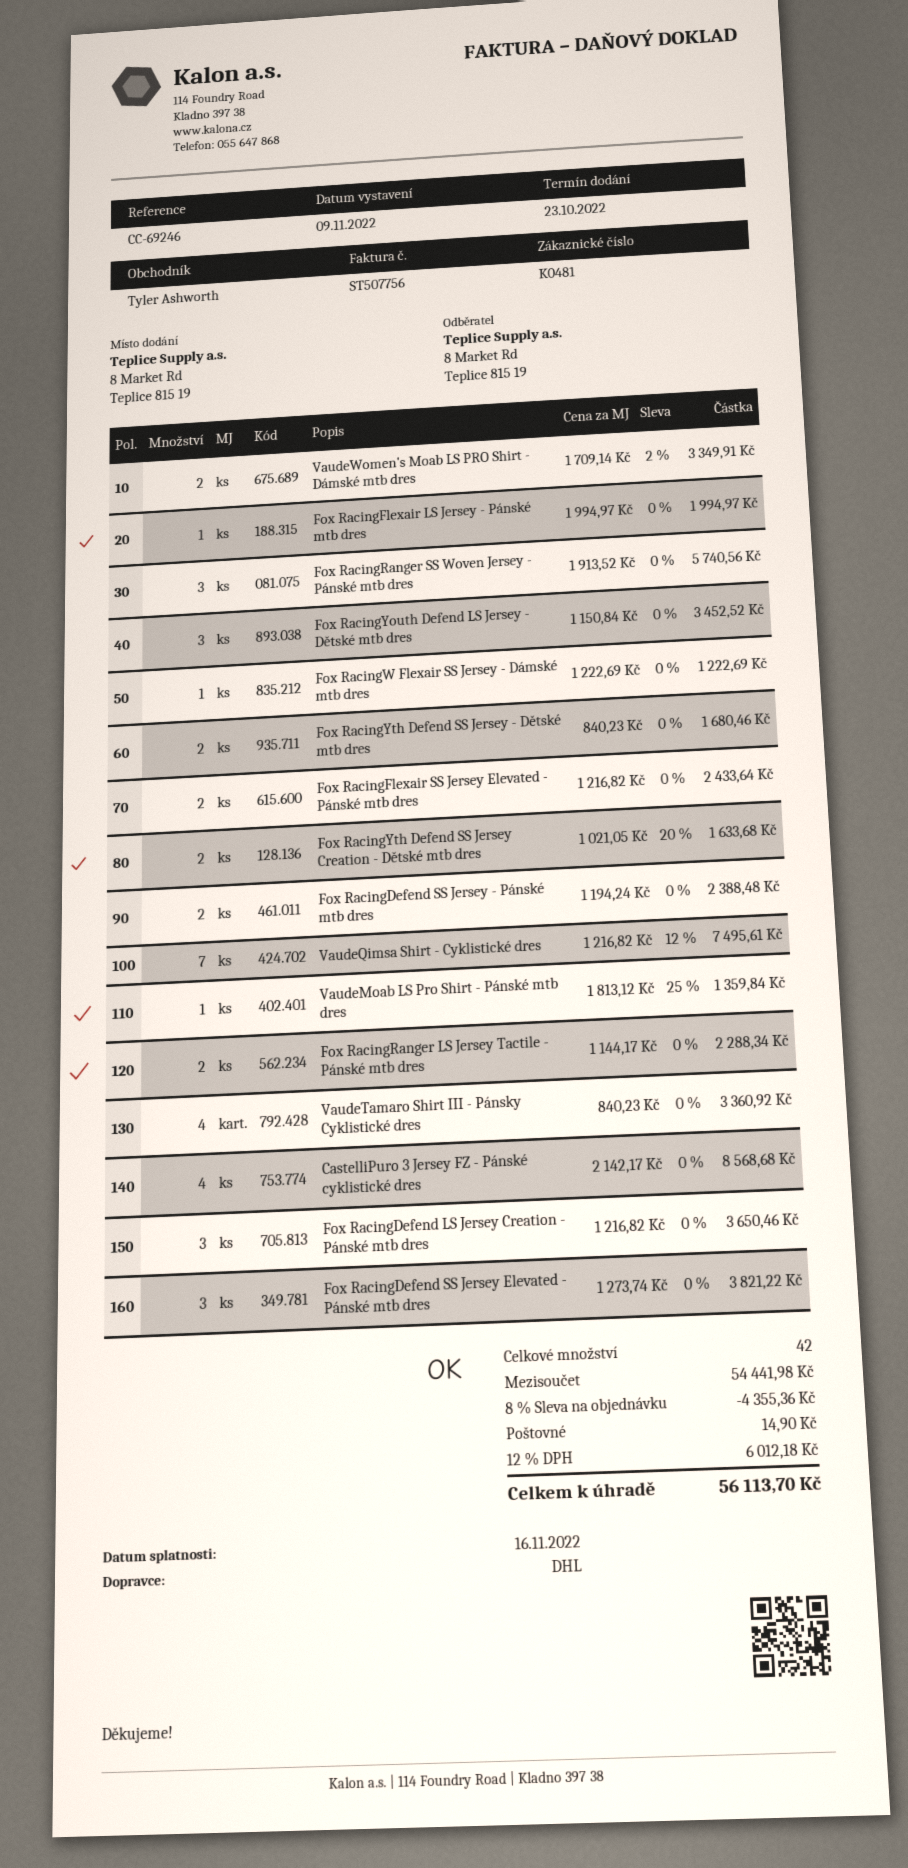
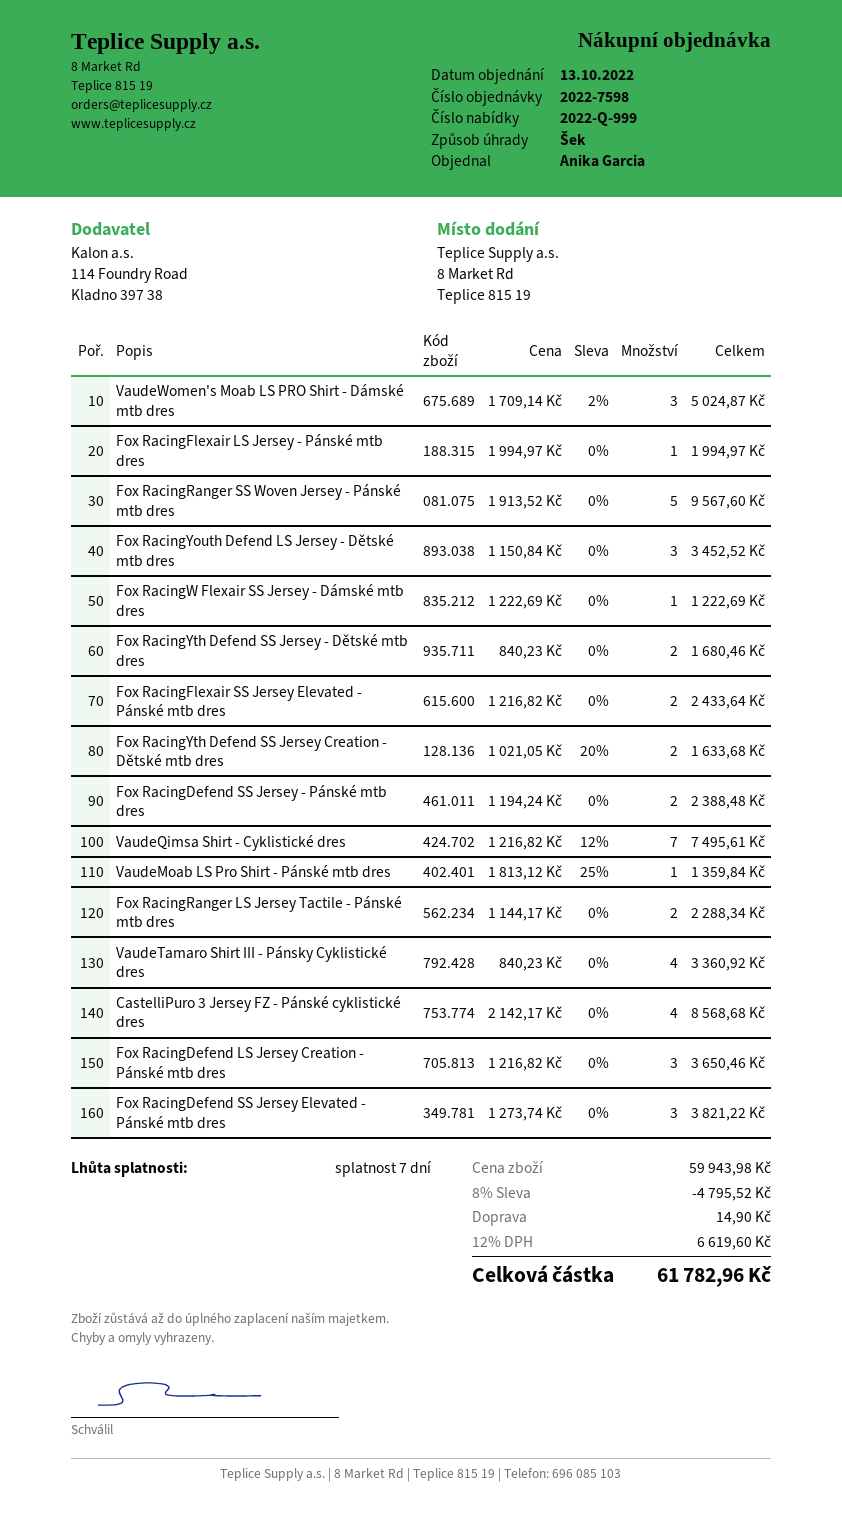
VaudeWomen's Moab LS PRO Shirt - Dámské mtb dres: 2 x 1709.14 - 2% = 3349.91 -> 3 x 1709.14 - 2% = 5024.87
Fox RacingRanger SS Woven Jersey - Pánské mtb dres: 3 x 1913.52 = 5740.56 -> 5 x 1913.52 = 9567.60
subtotal: 54441.98 -> 59943.98
discount: 8% = 4355.36 -> 8% = 4795.52
tax: 12% = 6012.18 -> 12% = 6619.60
total: 56113.70 -> 61782.96

